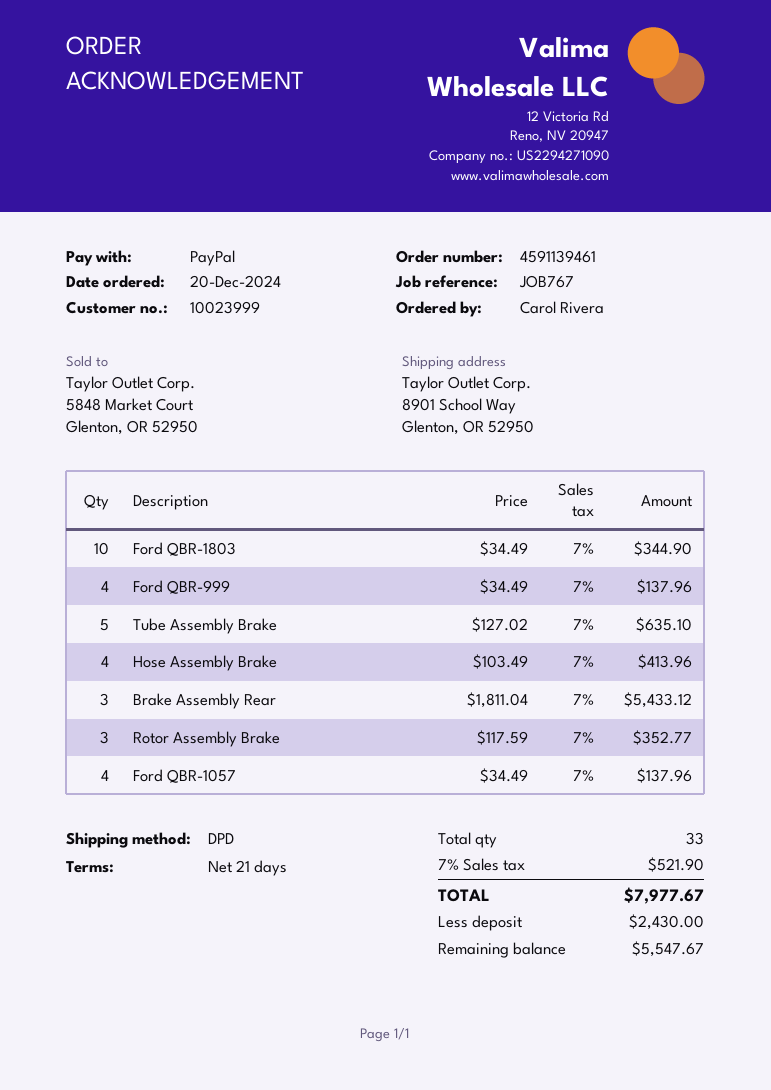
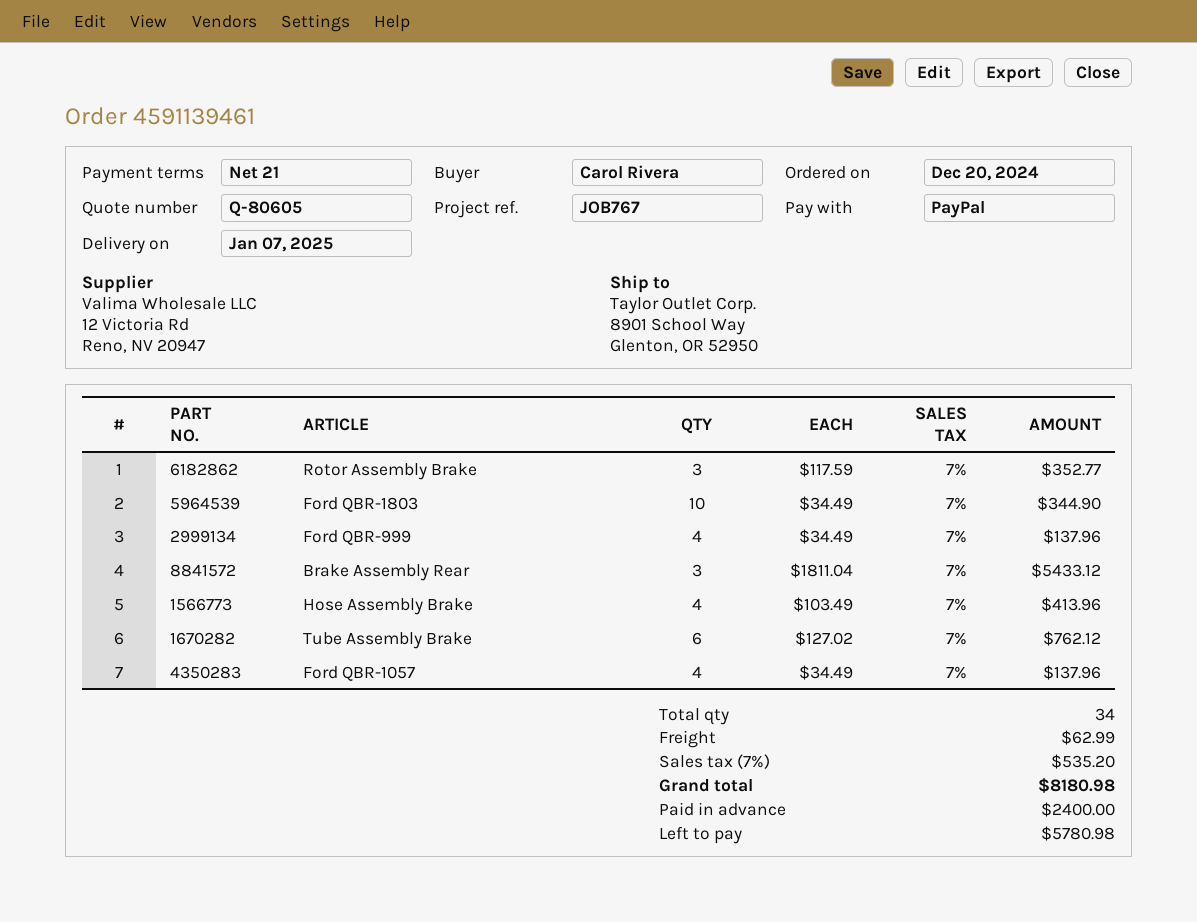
Tube Assembly Brake: 5 x 127.02 = 635.10 -> 6 x 127.02 = 762.12
total quantity: 33 -> 34
shipping: none -> 62.99
tax: 7% = 521.90 -> 7% = 535.20
total: 7977.67 -> 8180.98
deposit: 2430.00 -> 2400.00
balance: 5547.67 -> 5780.98

